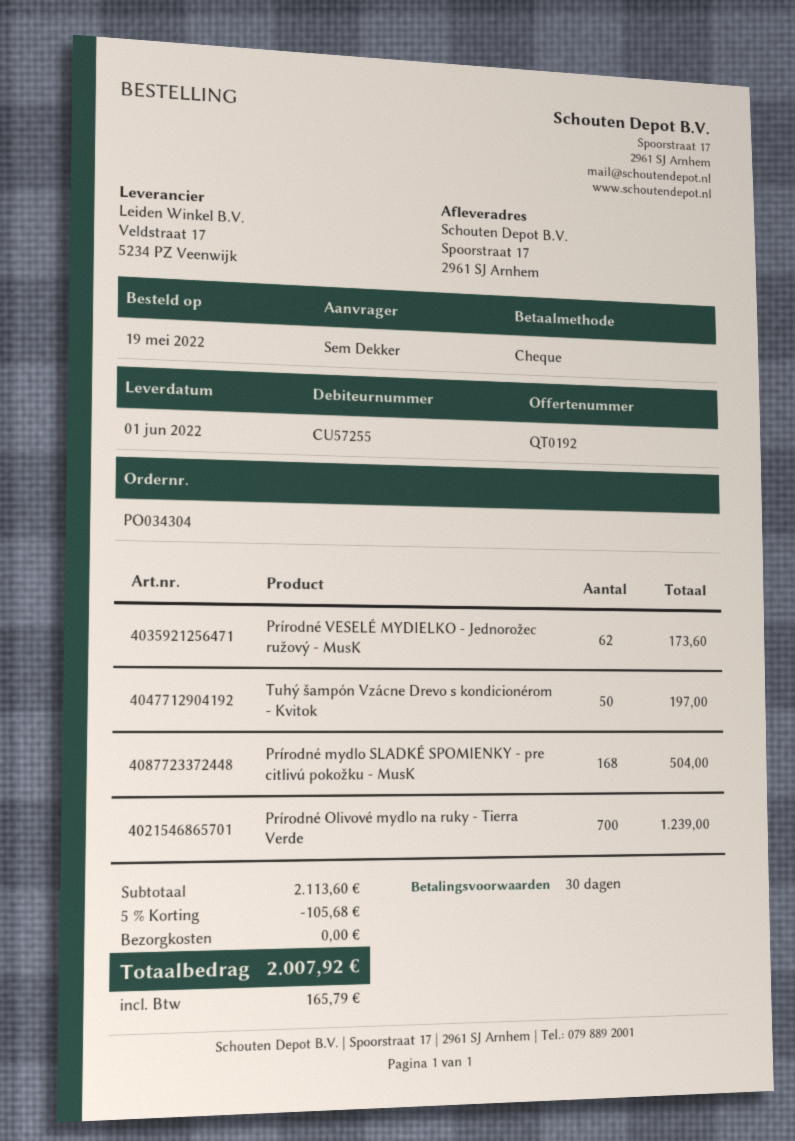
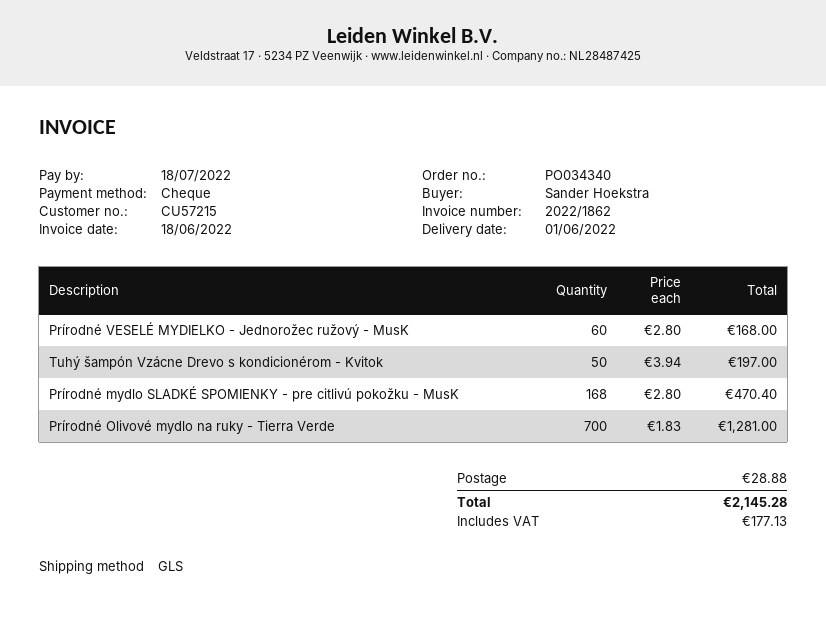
order number: PO034304 -> PO034340
customer number: CU57255 -> CU57215
ordered by: Sem Dekker -> Sander Hoekstra
Prírodné VESELÉ MYDIELKO - Jednorožec ružový - MusK: 62 for 173.60 -> 60 for 168.00
Prírodné mydlo SLADKÉ SPOMIENKY - pre citlivú pokožku - MusK: 168 for 504.00 -> 168 for 470.40
Prírodné Olivové mydlo na ruky - Tierra Verde: 700 for 1239.00 -> 700 for 1281.00
discount: 5% = 105.68 -> none
shipping: 0.00 -> 28.88
tax: 165.79 -> 177.13
total: 2007.92 -> 2145.28

